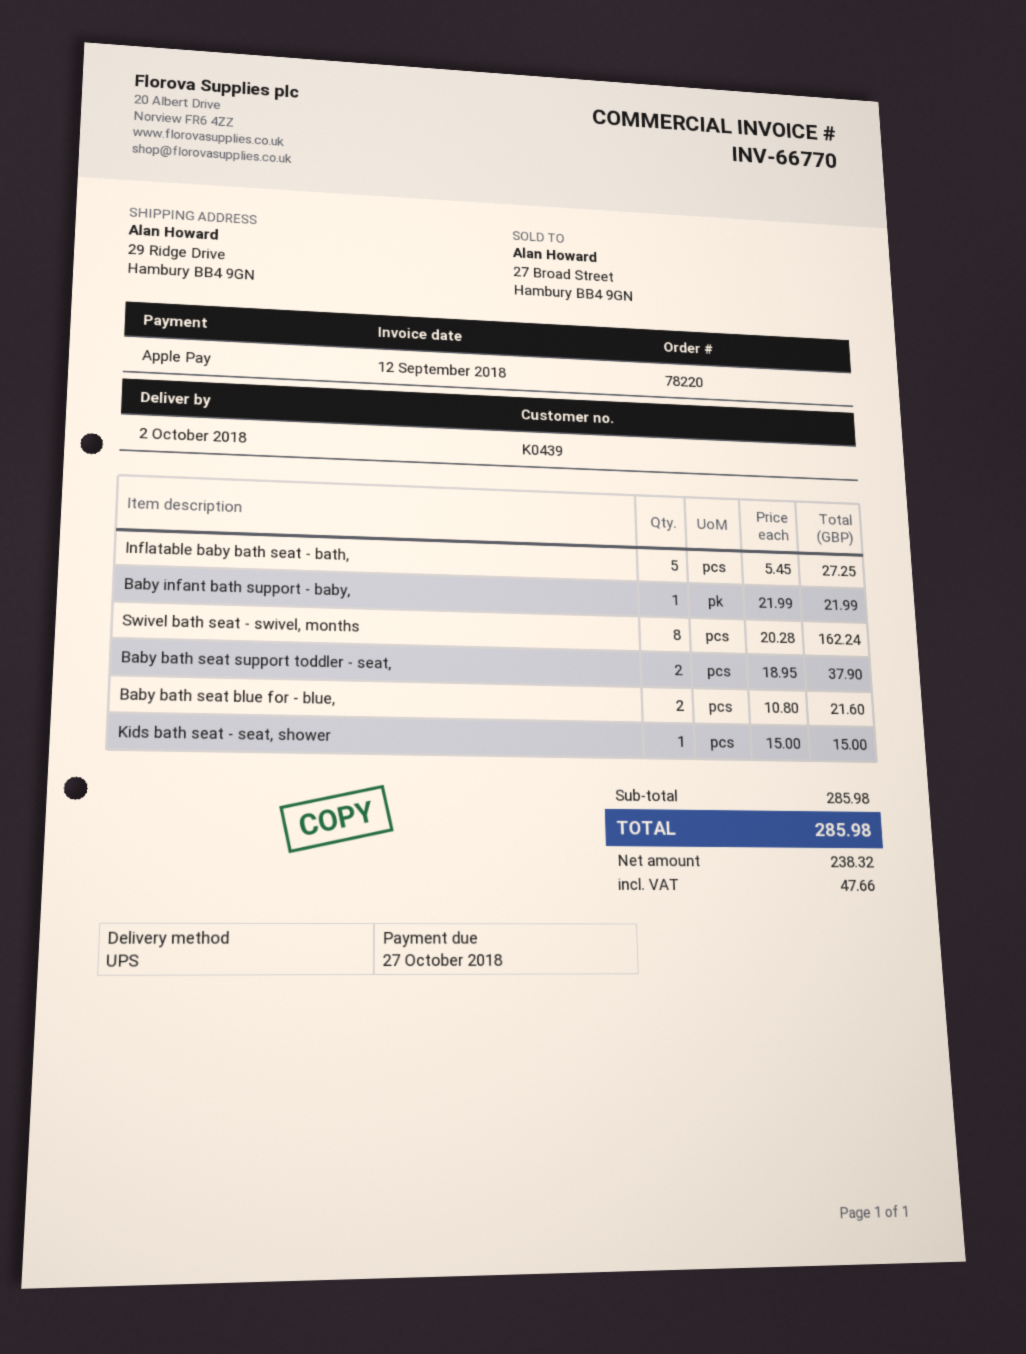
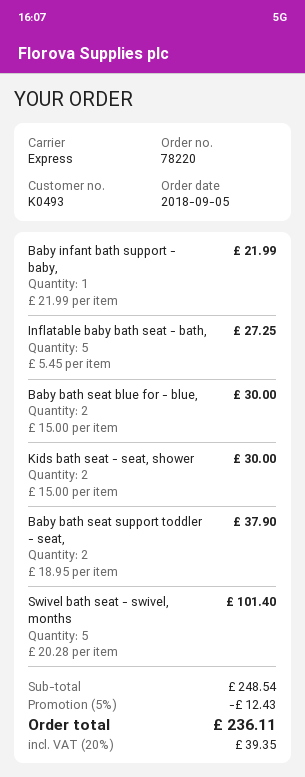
customer number: K0439 -> K0493
shipping method: UPS -> express
Swivel bath seat - swivel, months: 8 x 20.28 = 162.24 -> 5 x 20.28 = 101.40
Baby bath seat blue for - blue,: 2 x 10.80 = 21.60 -> 2 x 15.00 = 30.00
Kids bath seat - seat, shower: 1 x 15.00 = 15.00 -> 2 x 15.00 = 30.00
subtotal: 285.98 -> 248.54
discount: none -> 5% = 12.43
tax: 47.66 -> 39.35
total: 285.98 -> 236.11

